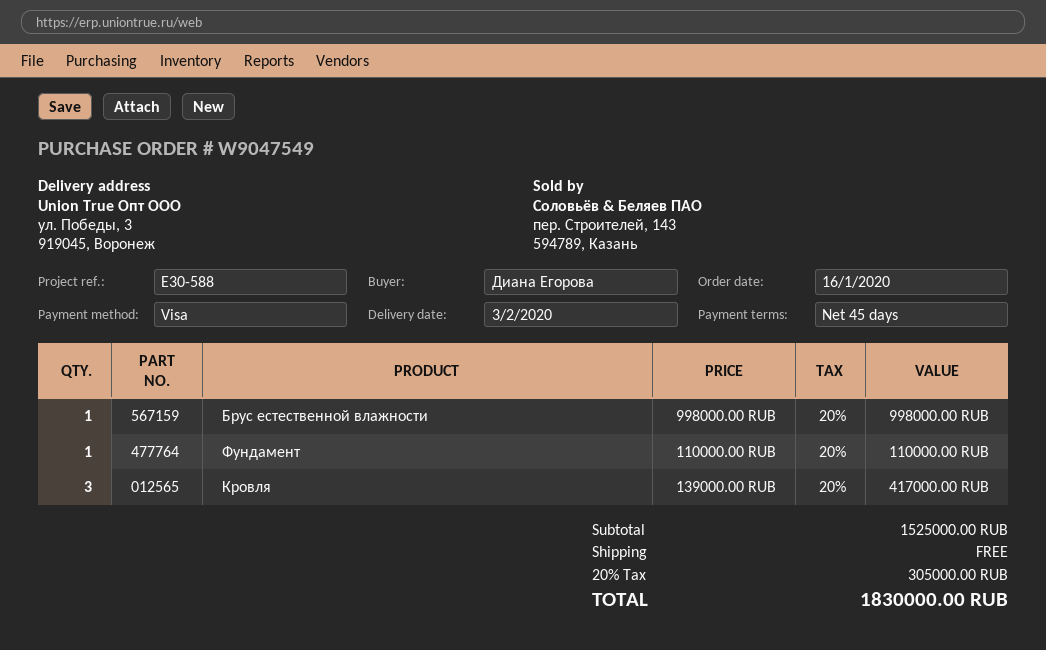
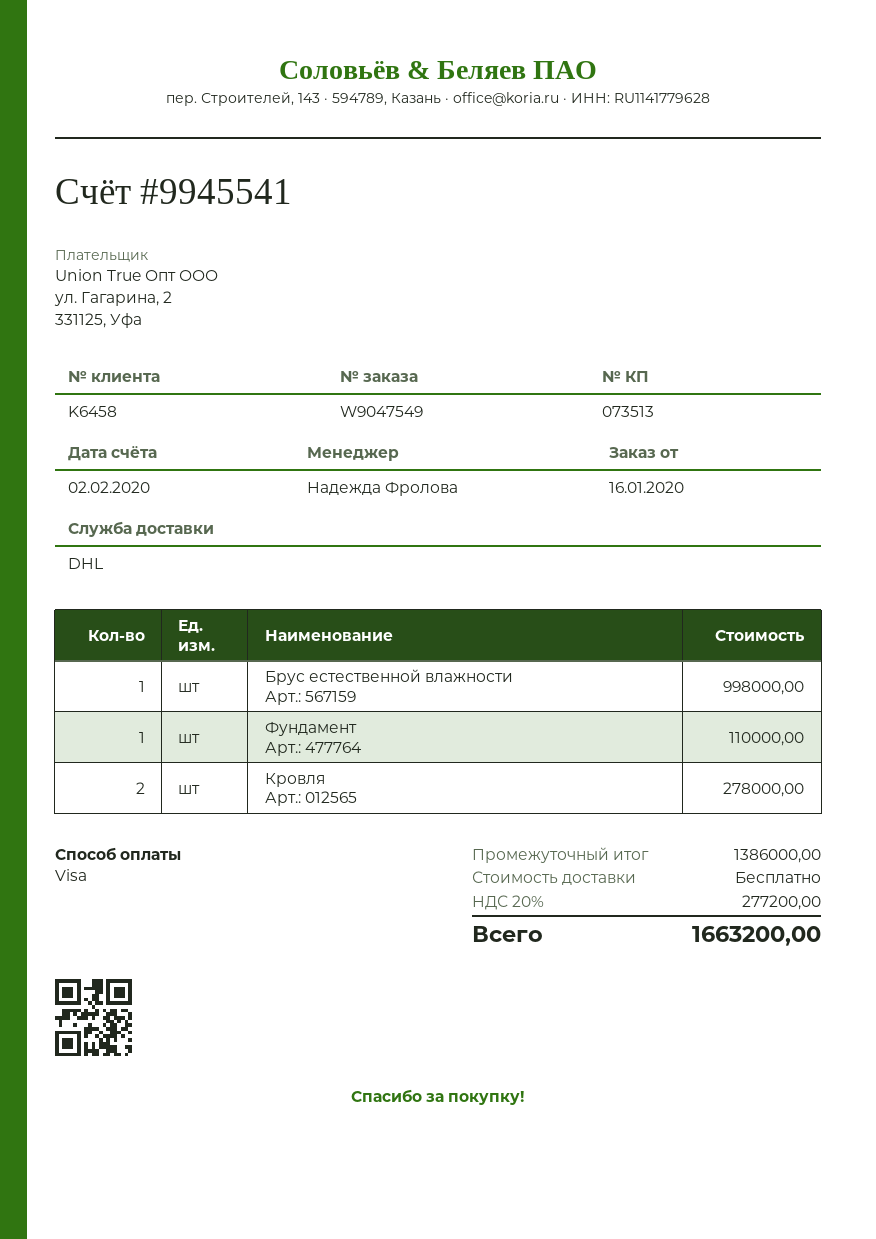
Кровля: 3 for 417000.00 -> 2 for 278000.00
subtotal: 1525000.00 -> 1386000.00
tax: 20% = 305000.00 -> 20% = 277200.00
total: 1830000.00 -> 1663200.00

